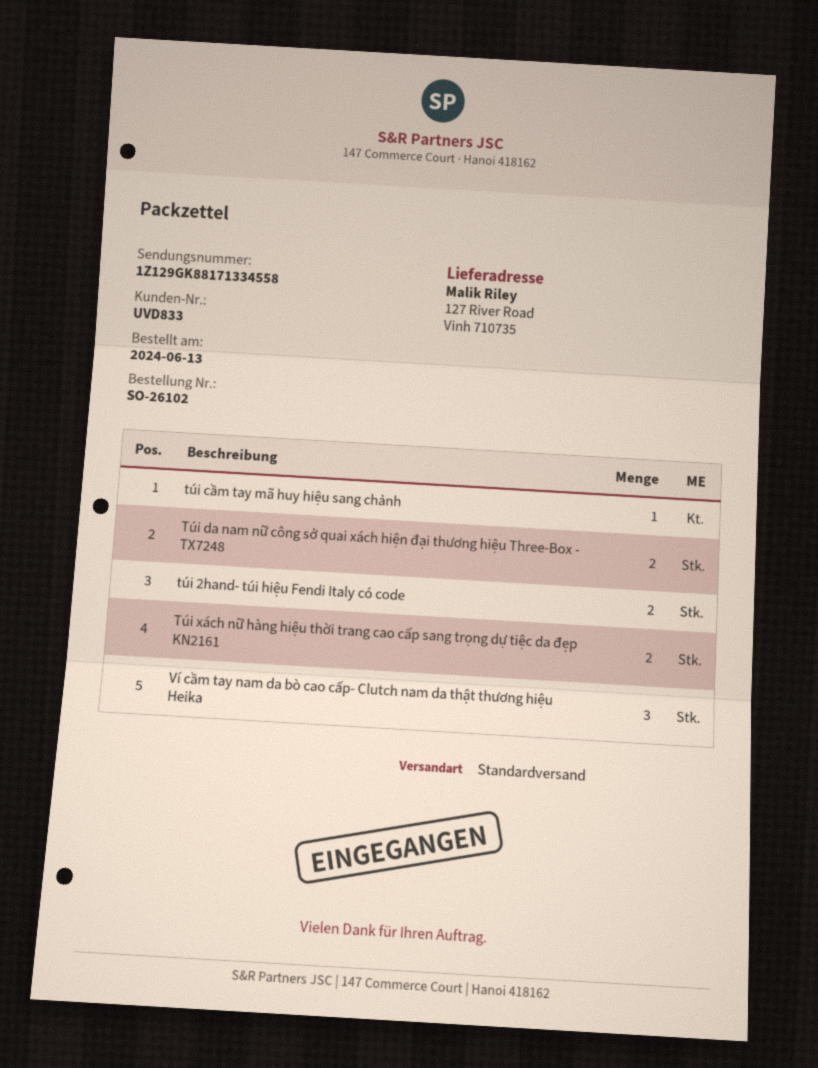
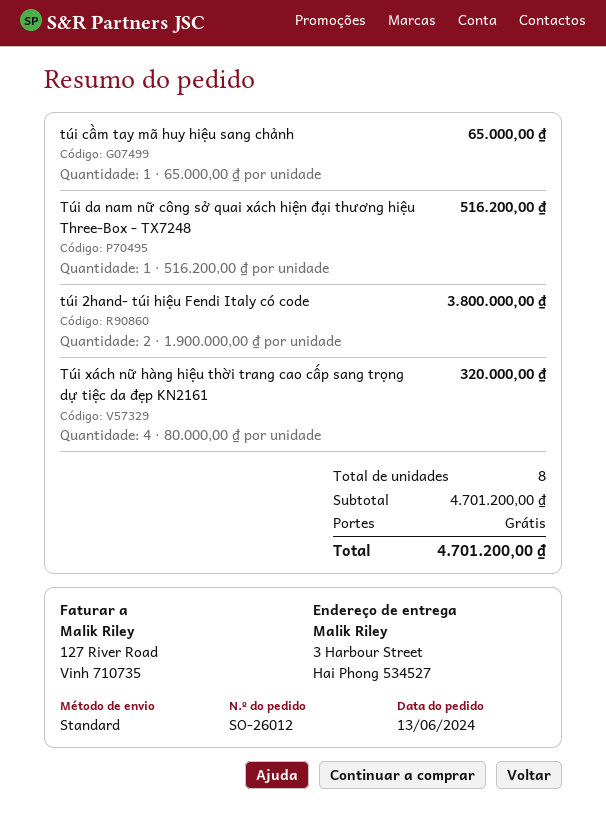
order number: SO-26102 -> SO-26012
ship to: 127 River Road, Vinh 710735 -> 3 Harbour Street, Hai Phong 534527
Túi da nam nữ công sở quai xách hiện đại thương hiệu Three-Box - TX7248: 2 -> 1
Túi xách nữ hàng hiệu thời trang cao cấp sang trọng dự tiệc da đẹp KN2161: 2 -> 4
Ví cầm tay nam da bò cao cấp- Clutch nam da thật thương hiệu Heika: 3 -> none

